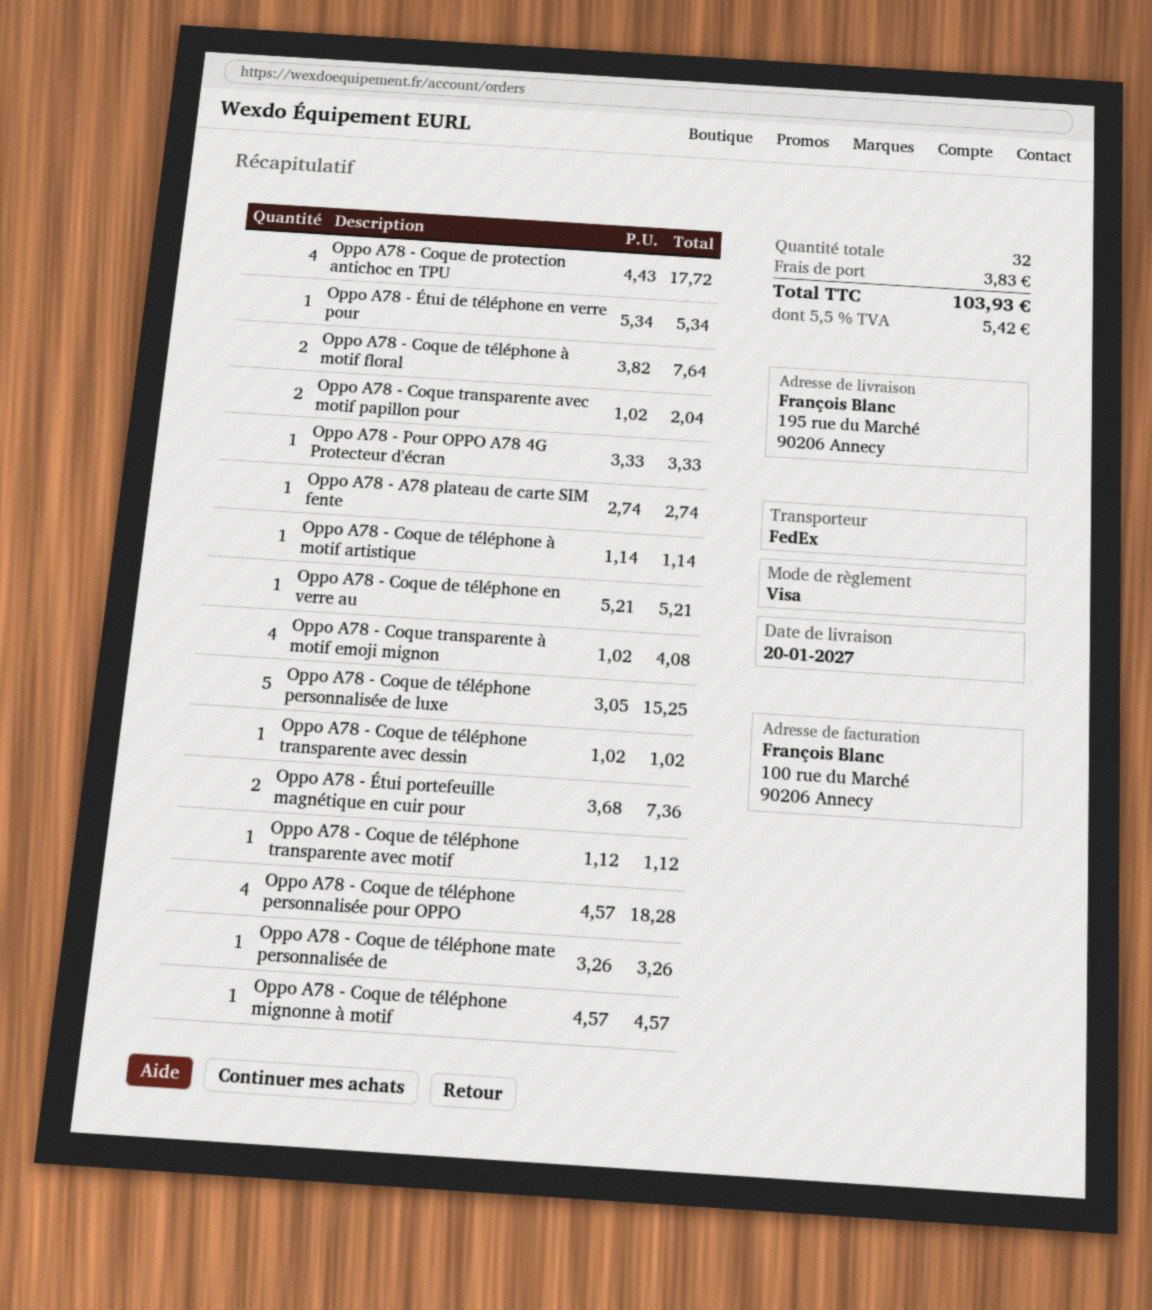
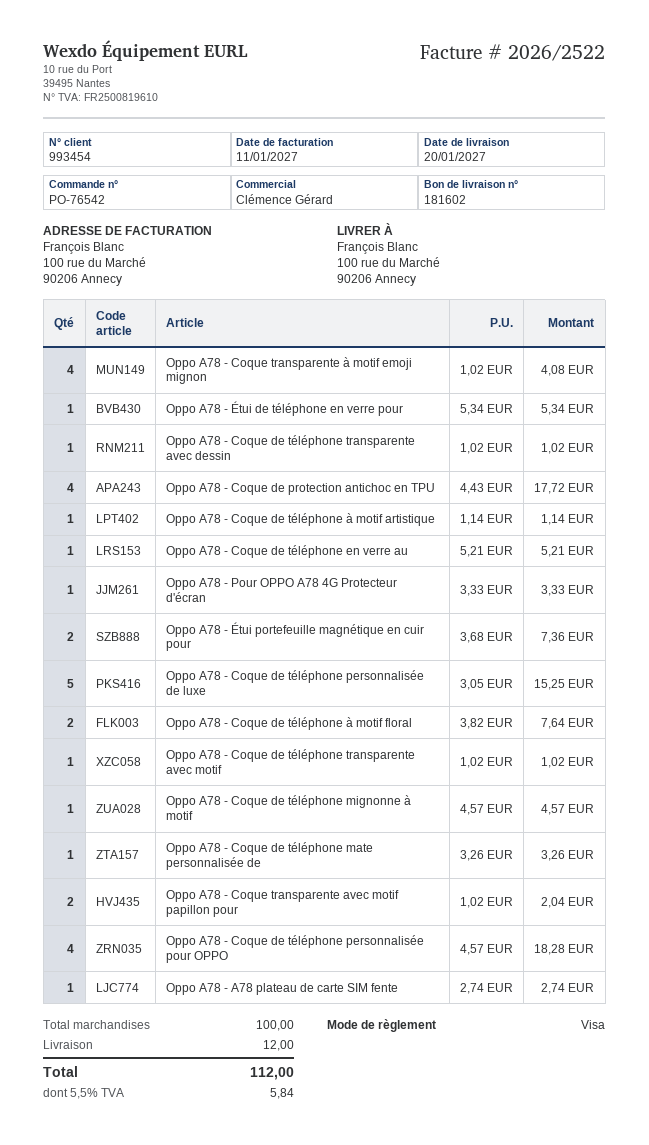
ship to: 195 rue du Marché, 90206 Annecy -> 100 rue du Marché, 90206 Annecy
Oppo A78 - Coque de téléphone transparente avec motif: 1 x 1.12 = 1.12 -> 1 x 1.02 = 1.02
shipping: 3.83 -> 12.00
tax: 5.5% = 5.42 -> 5.5% = 5.84
total: 103.93 -> 112.00

